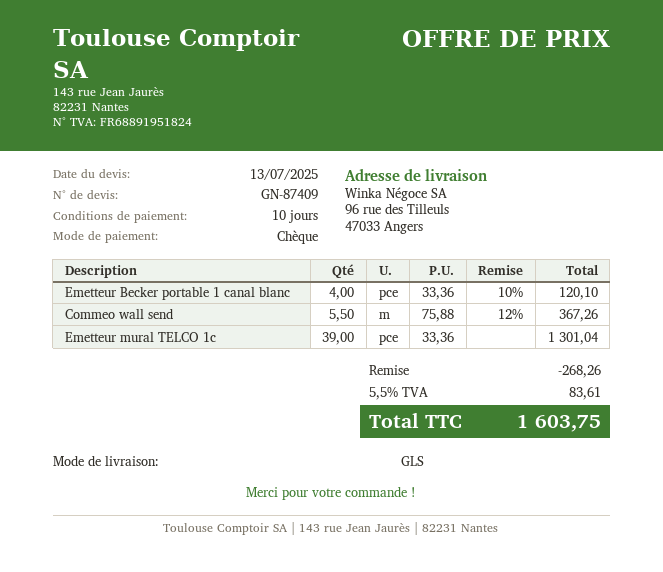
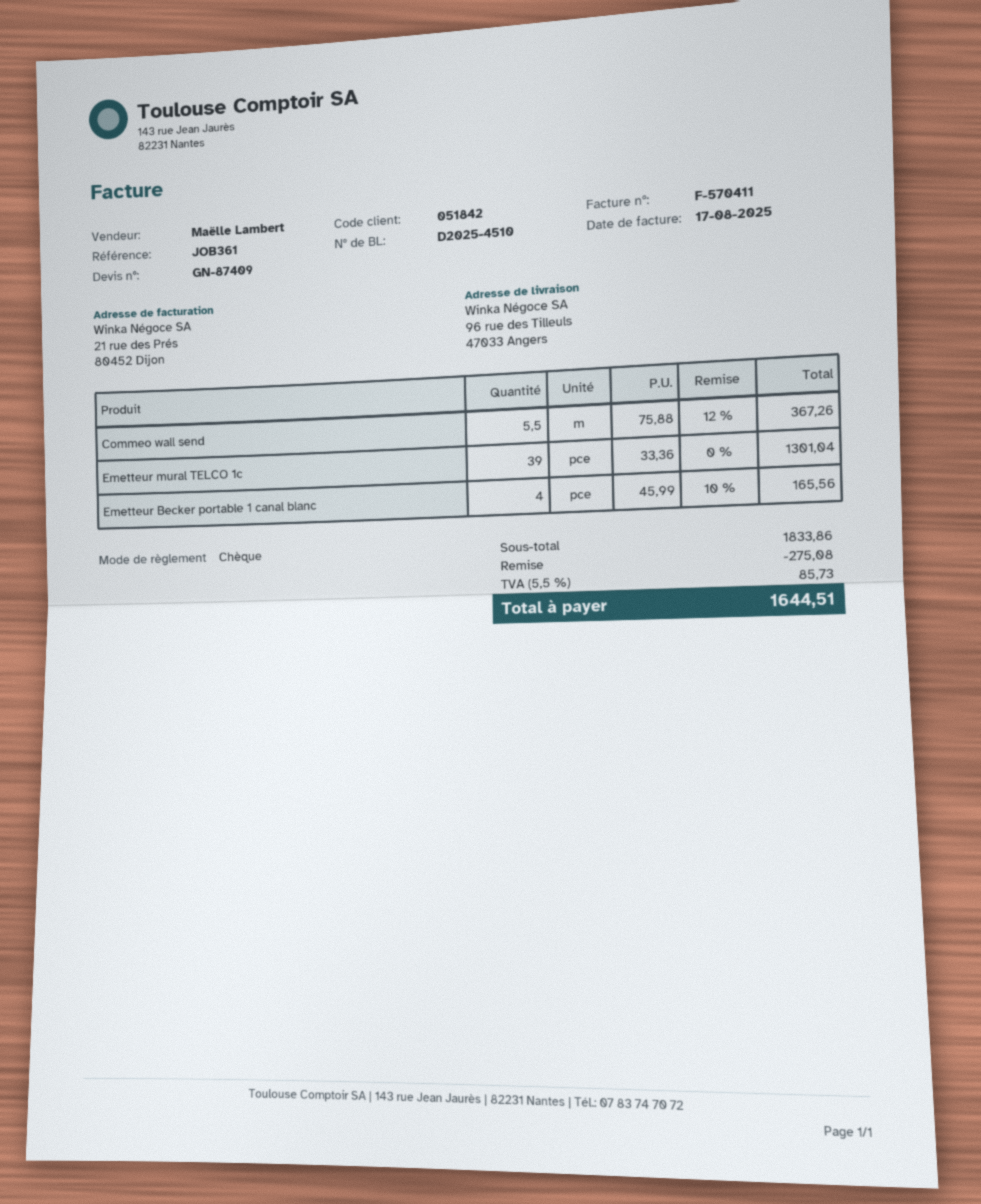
Emetteur Becker portable 1 canal blanc: 4 x 33.36 - 10% = 120.10 -> 4 x 45.99 - 10% = 165.56
discount: 268.26 -> 275.08
tax: 5.5% = 83.61 -> 5.5% = 85.73
total: 1603.75 -> 1644.51

